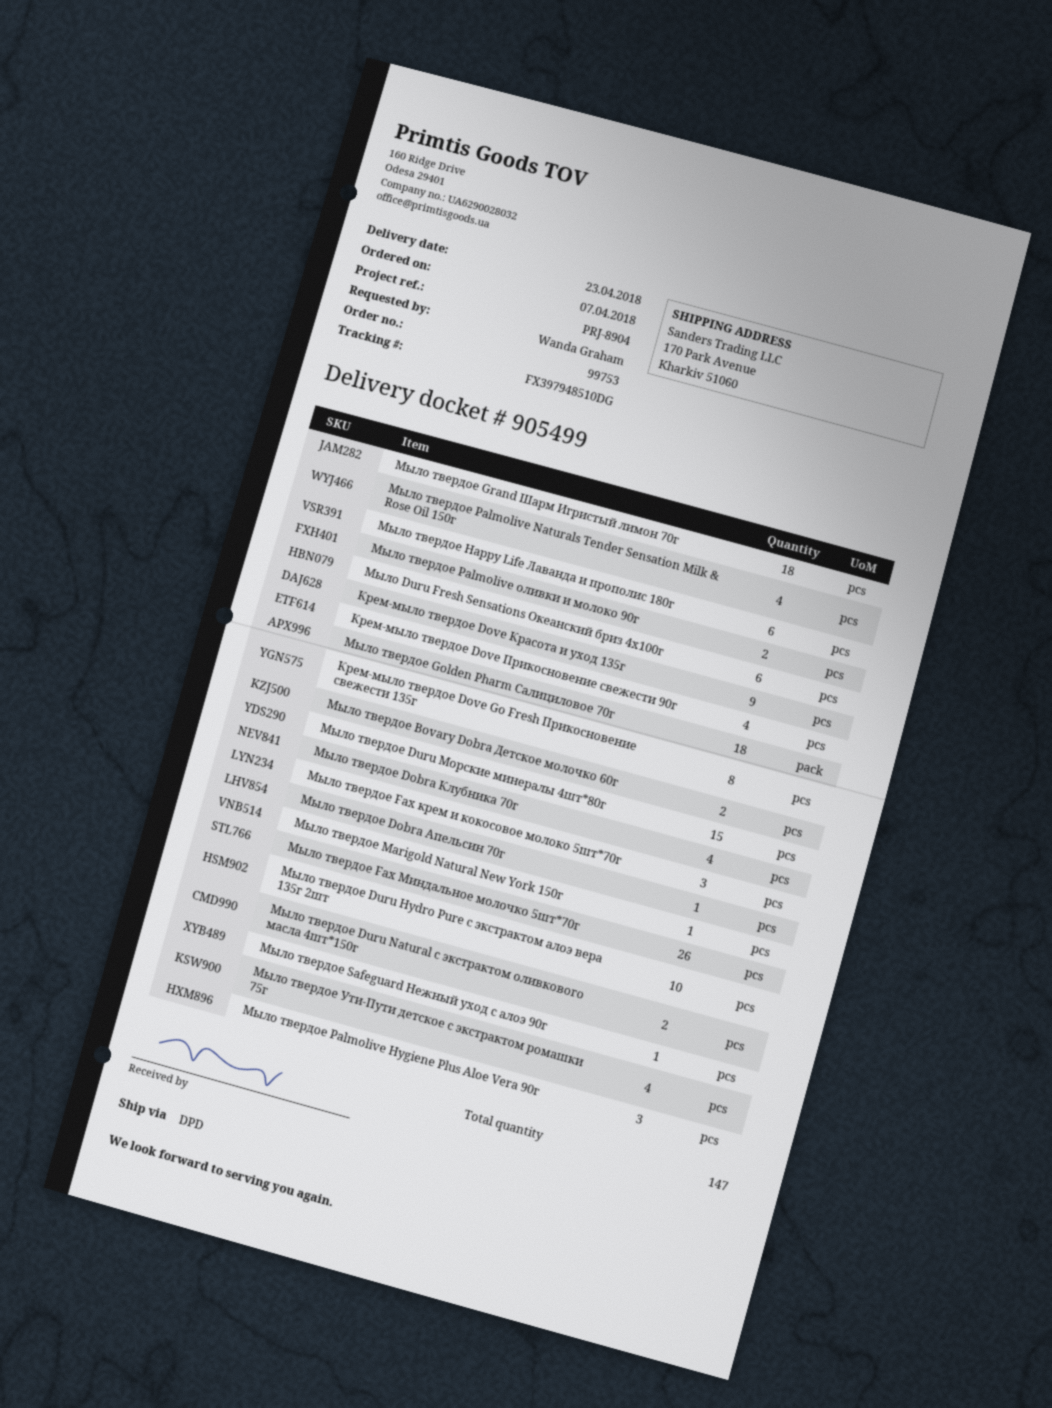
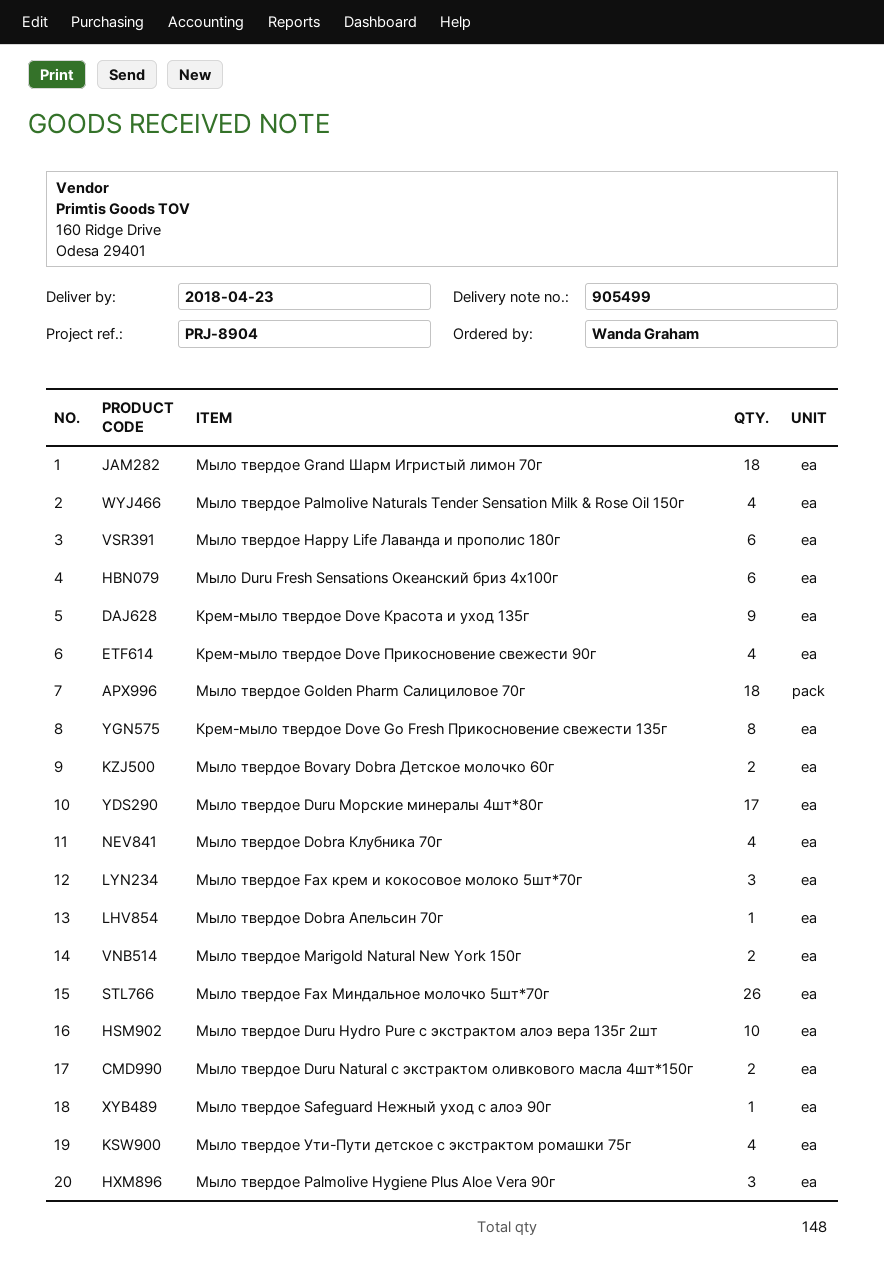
Мыло твердое Palmolive оливки и молоко 90г: 2 -> none
Мыло твердое Duru Морские минералы 4шт*80г: 15 -> 17
Мыло твердое Marigold Natural New York 150г: 1 -> 2
total quantity: 147 -> 148

